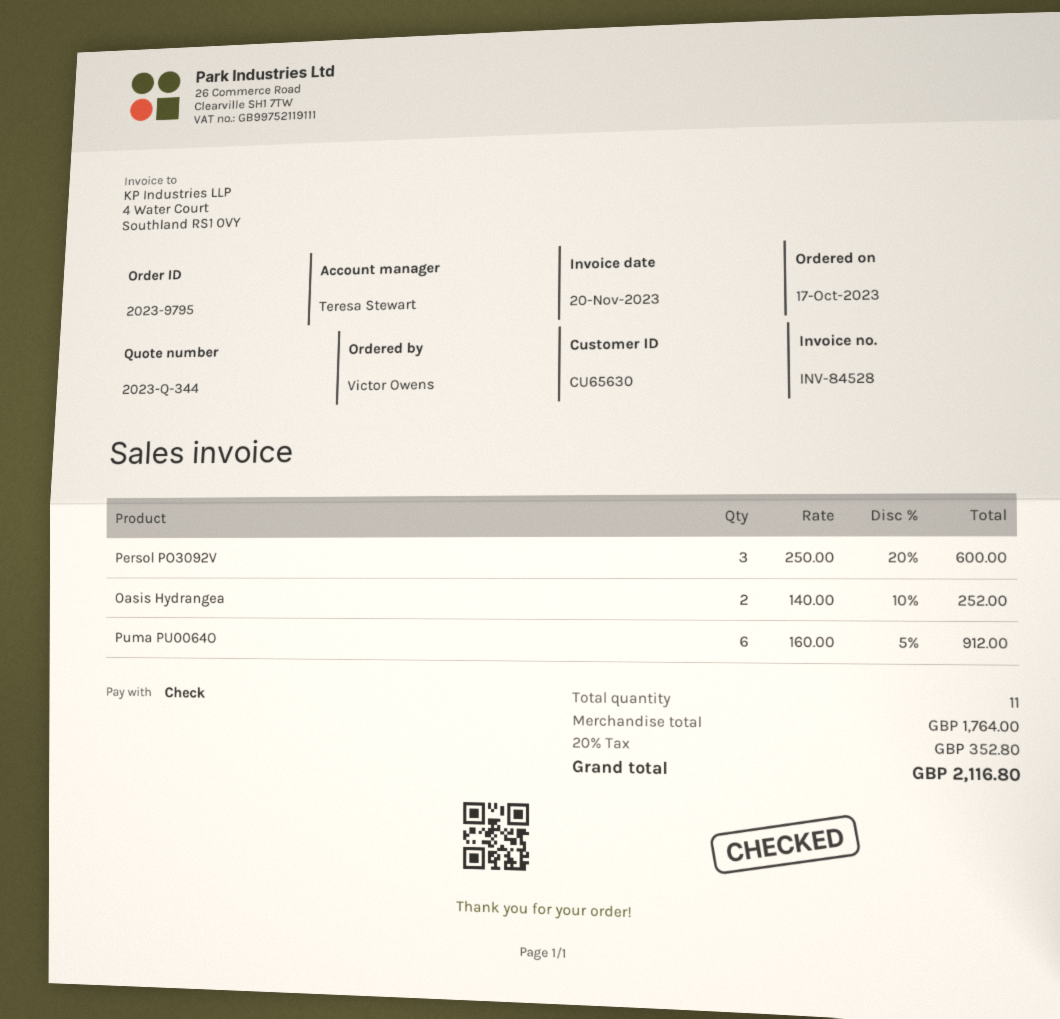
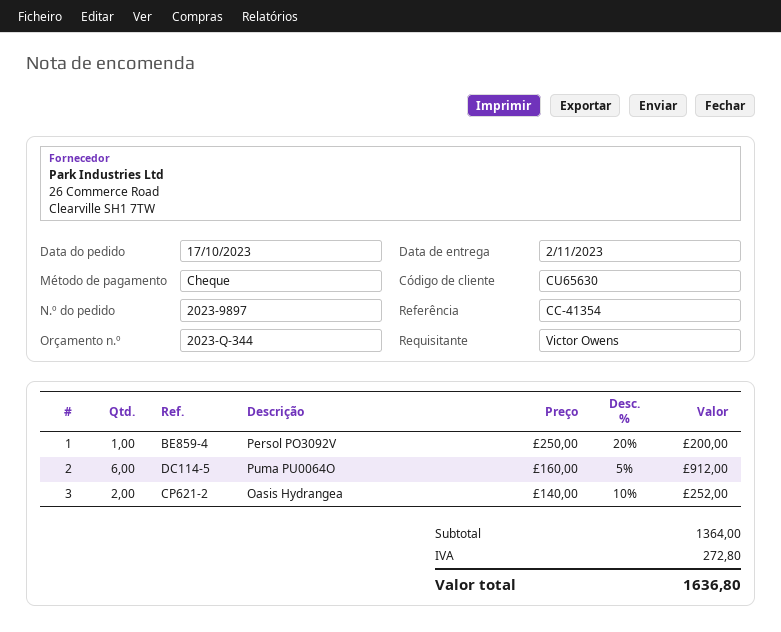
order number: 2023-9795 -> 2023-9897
Persol PO3092V: 3 x 250.00 - 20% = 600.00 -> 1 x 250.00 - 20% = 200.00
subtotal: 1764.00 -> 1364.00
tax: 352.80 -> 272.80
total: 2116.80 -> 1636.80

